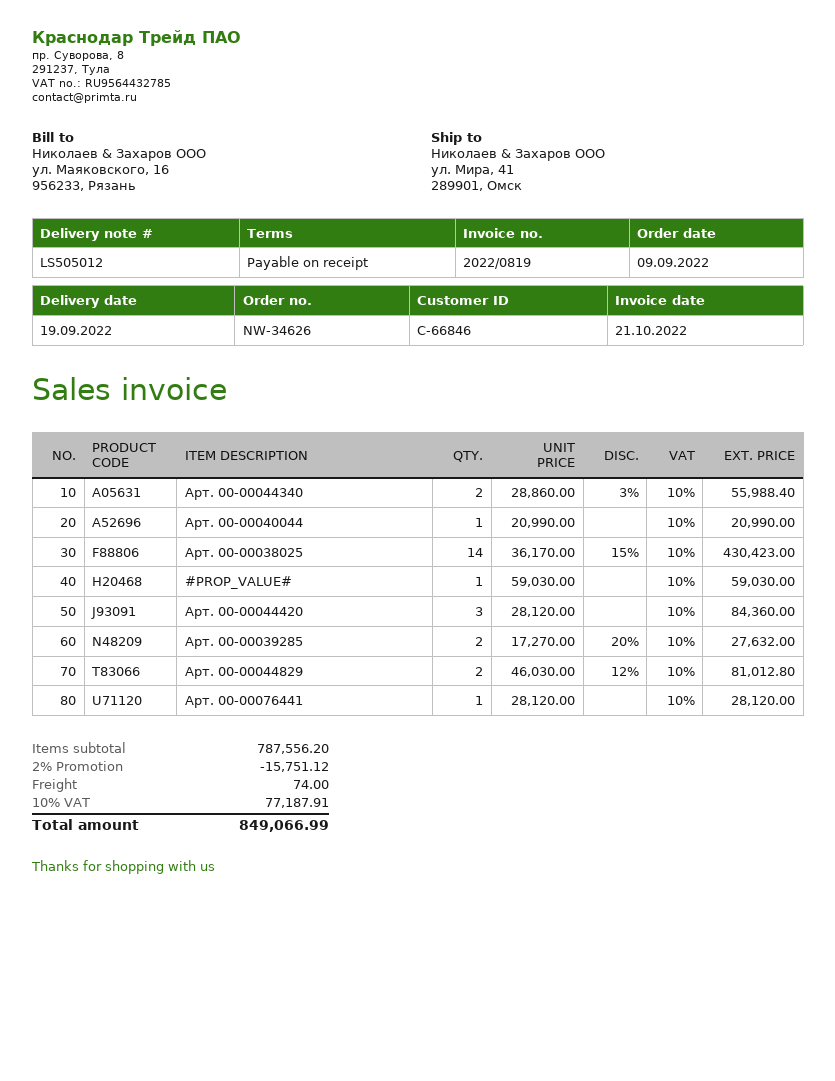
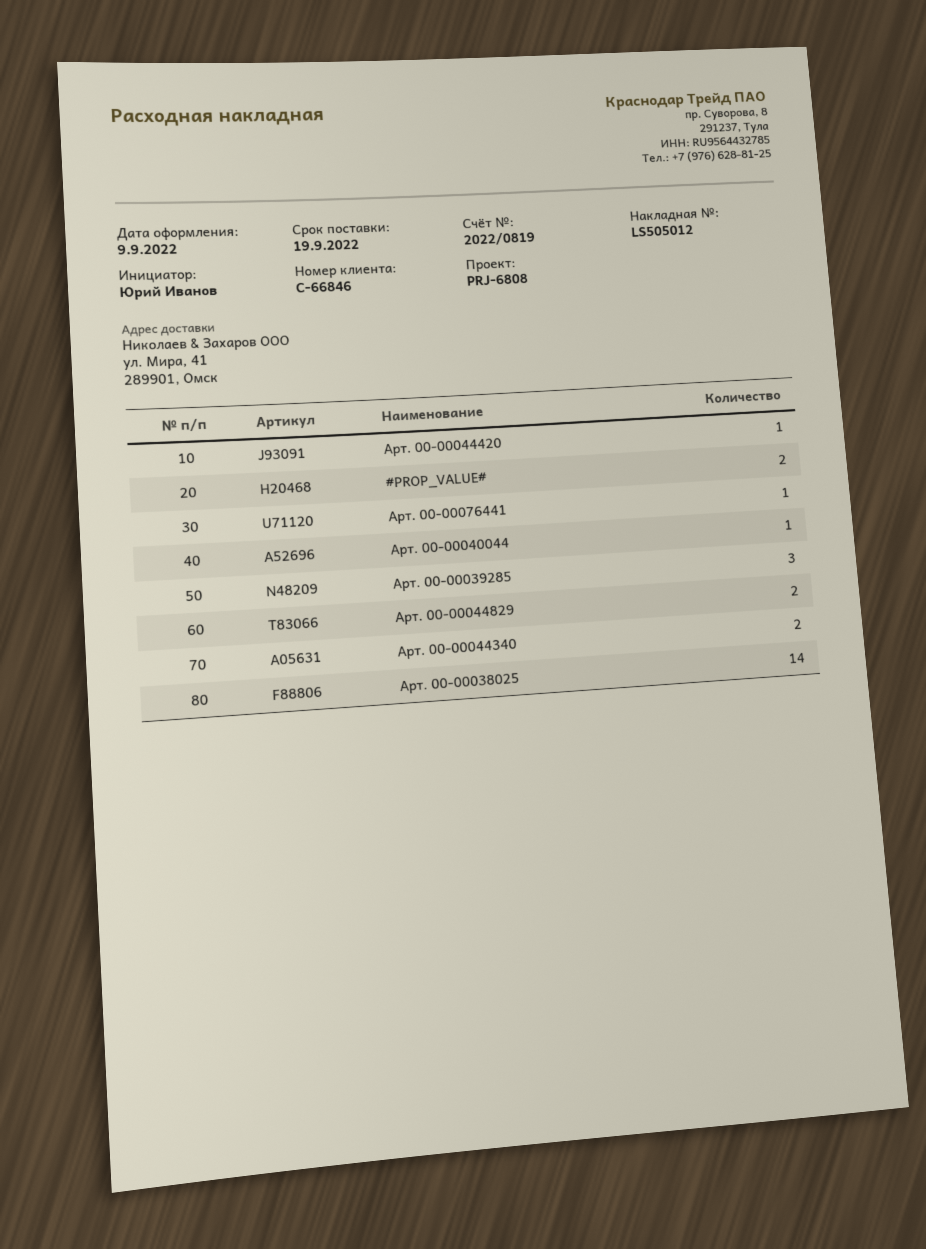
#PROP_VALUE#: 1 -> 2
Арт. 00-00044420: 3 -> 1
Арт. 00-00039285: 2 -> 3

